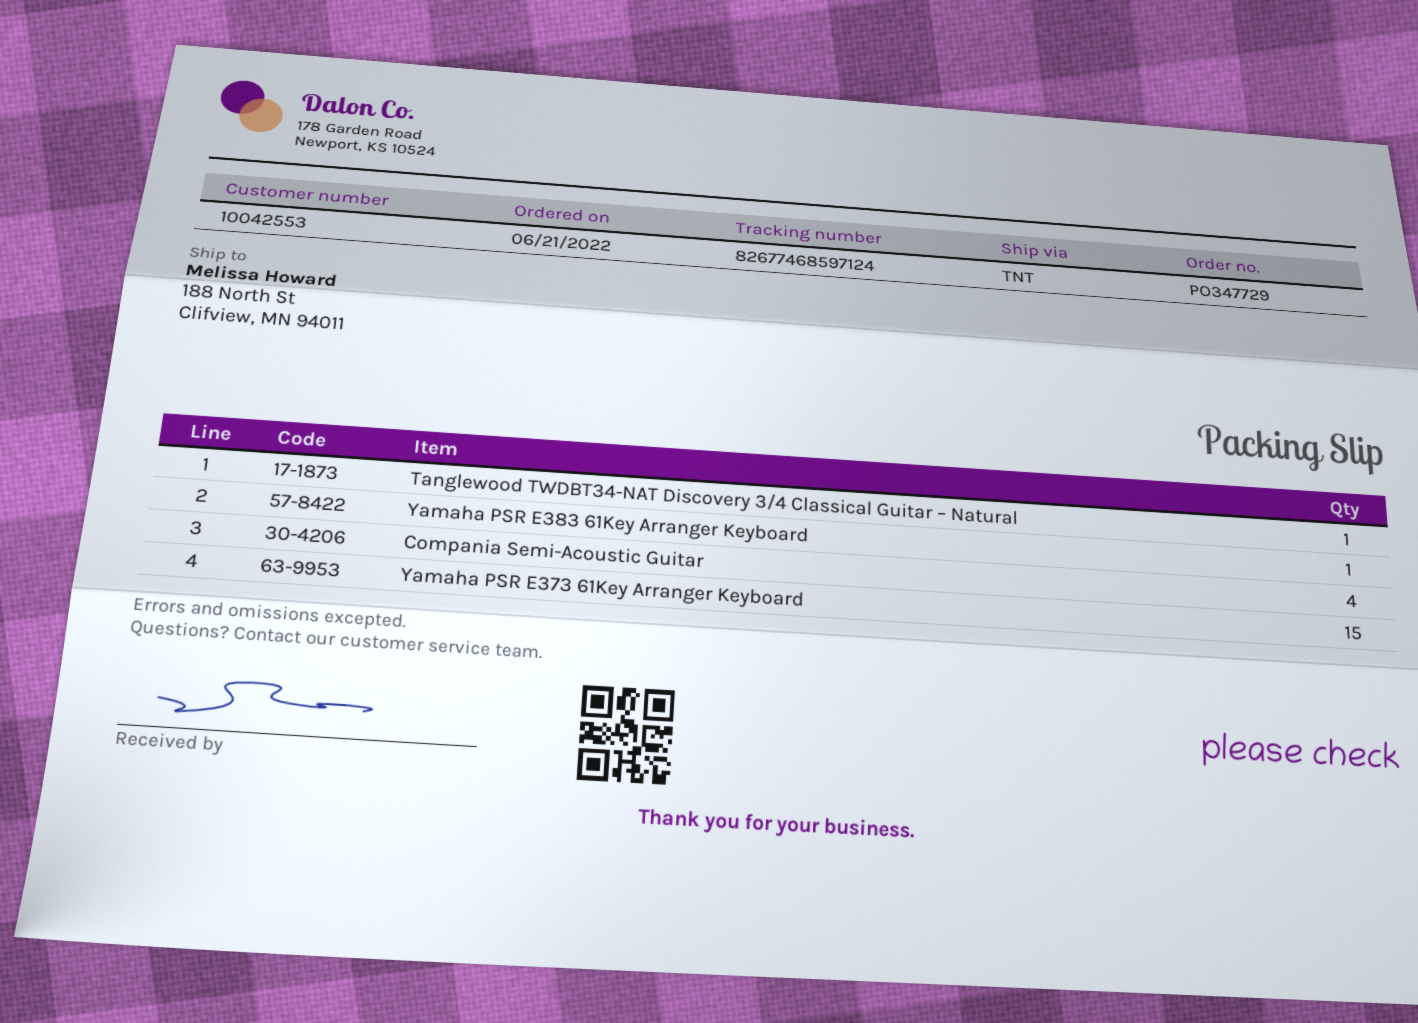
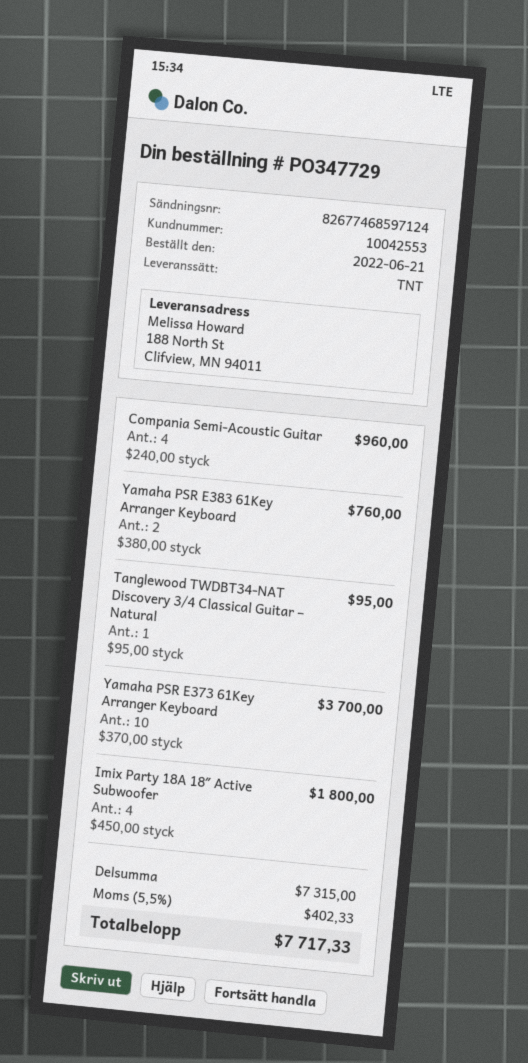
Yamaha PSR E383 61Key Arranger Keyboard: 1 -> 2
Yamaha PSR E373 61Key Arranger Keyboard: 15 -> 10
Imix Party 18A 18″ Active Subwoofer: none -> 4

